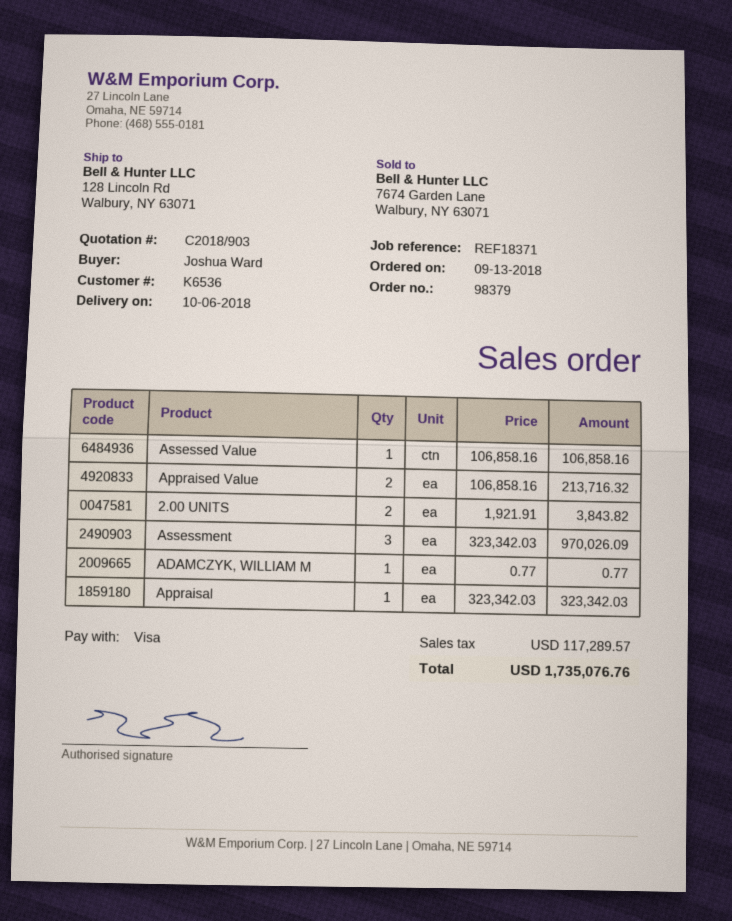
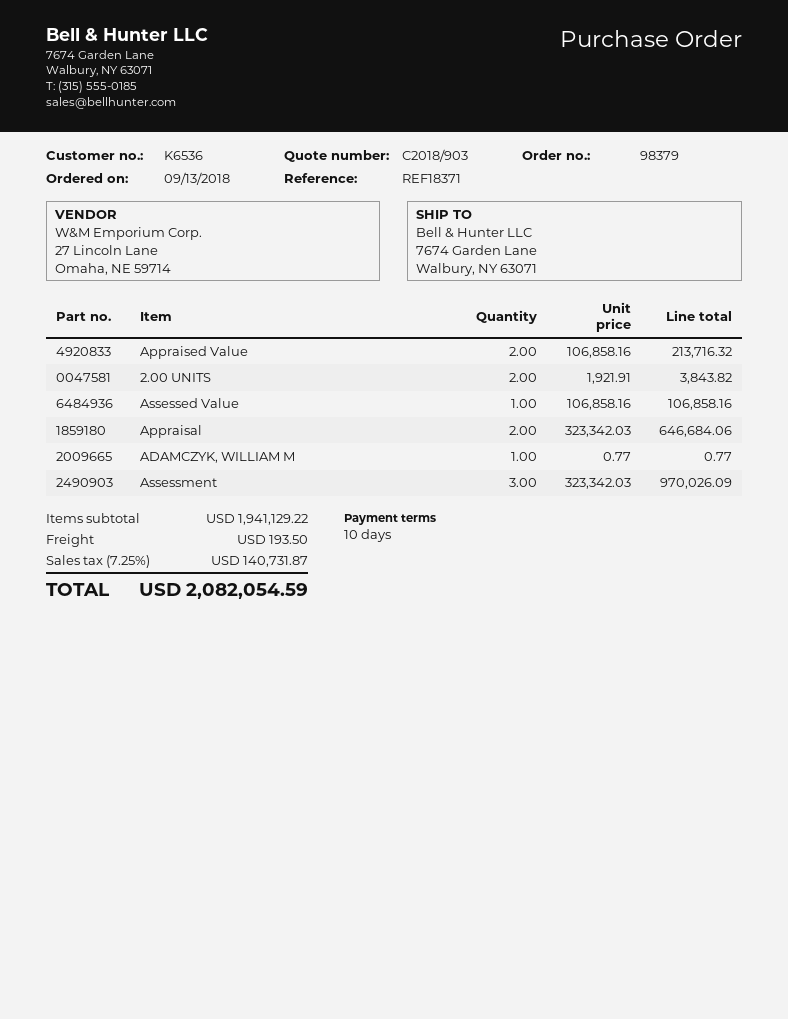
ship to: 128 Lincoln Rd, Walbury, NY 63071 -> 7674 Garden Lane, Walbury, NY 63071
Appraisal: 1 x 323342.03 = 323342.03 -> 2 x 323342.03 = 646684.06
shipping: none -> 193.50
tax: 117289.57 -> 140731.87
total: 1735076.76 -> 2082054.59

